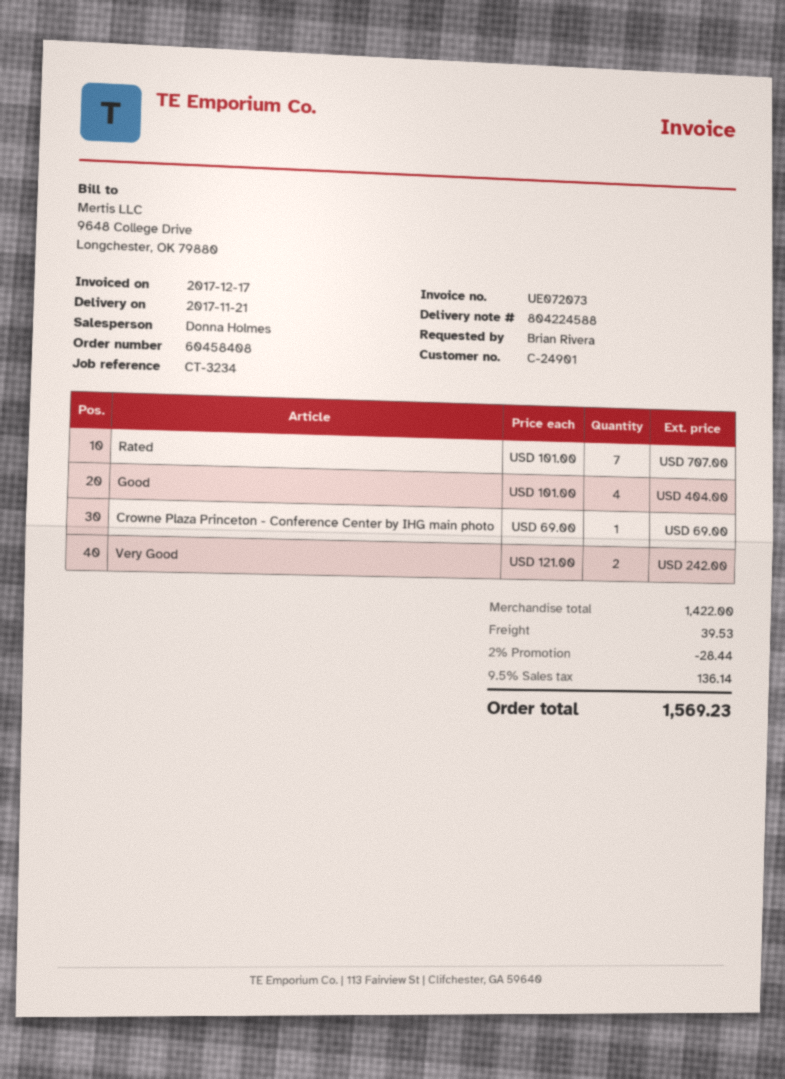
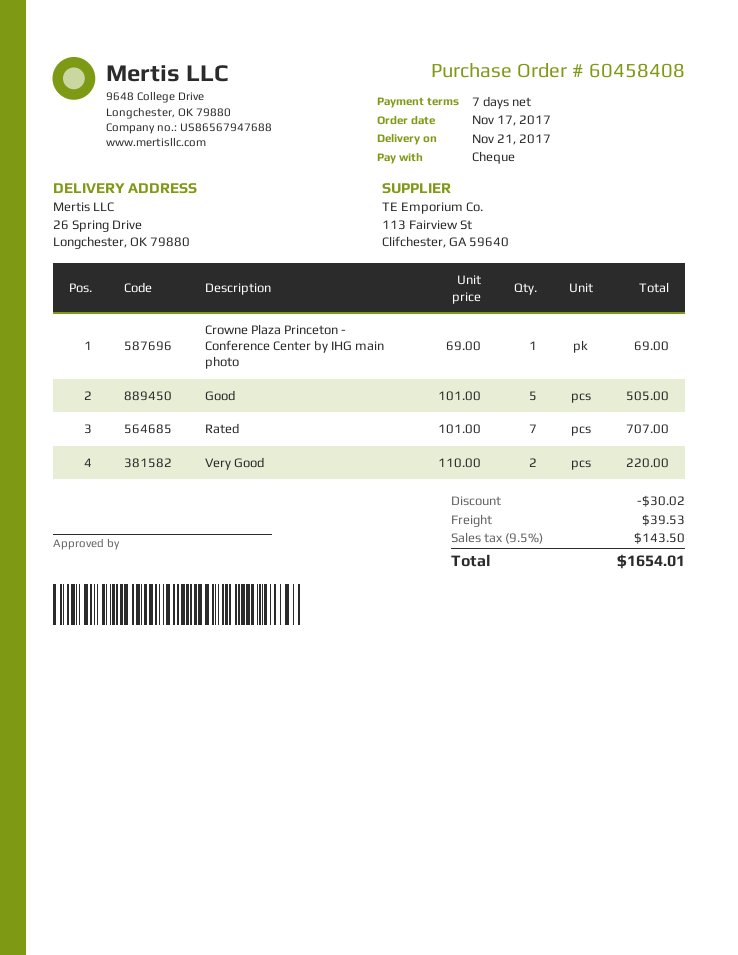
Good: 4 x 101.00 = 404.00 -> 5 x 101.00 = 505.00
Very Good: 2 x 121.00 = 242.00 -> 2 x 110.00 = 220.00
discount: 28.44 -> 30.02
tax: 9.5% = 136.14 -> 9.5% = 143.50
total: 1569.23 -> 1654.01

